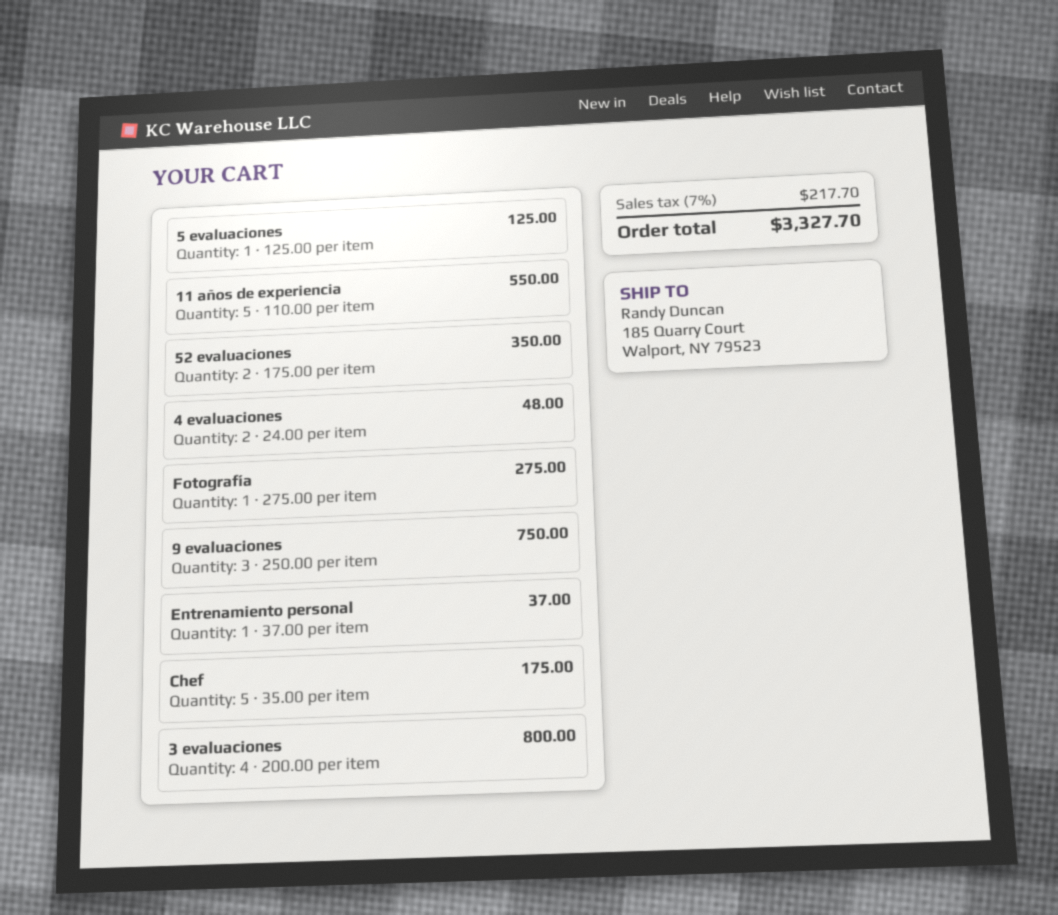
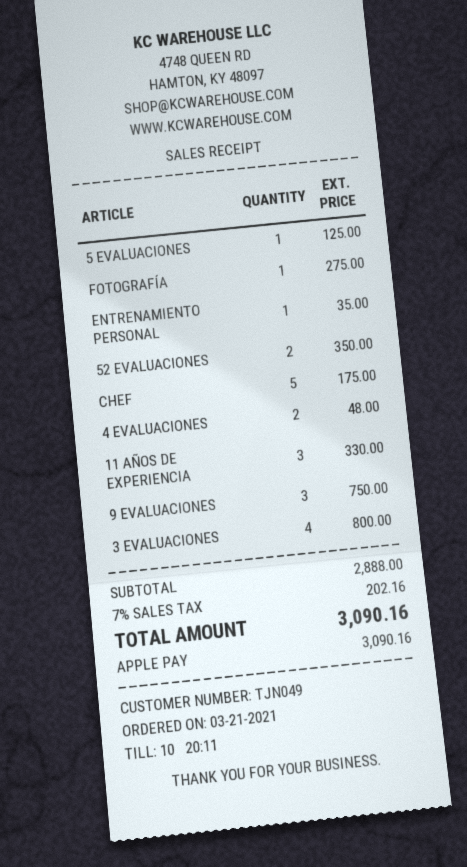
11 años de experiencia: 5 for 550.00 -> 3 for 330.00
Entrenamiento personal: 1 for 37.00 -> 1 for 35.00
tax: 7% = 217.70 -> 7% = 202.16
total: 3327.70 -> 3090.16

